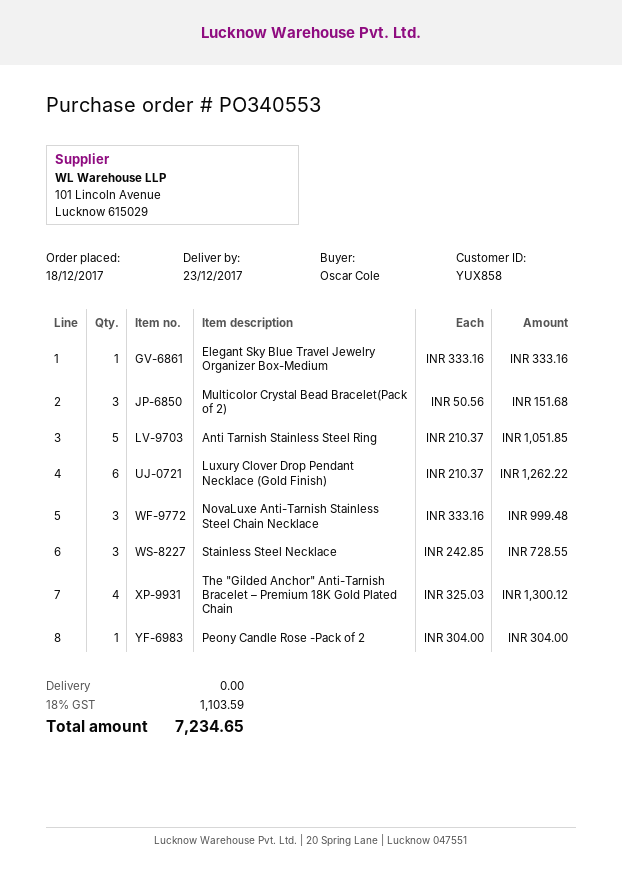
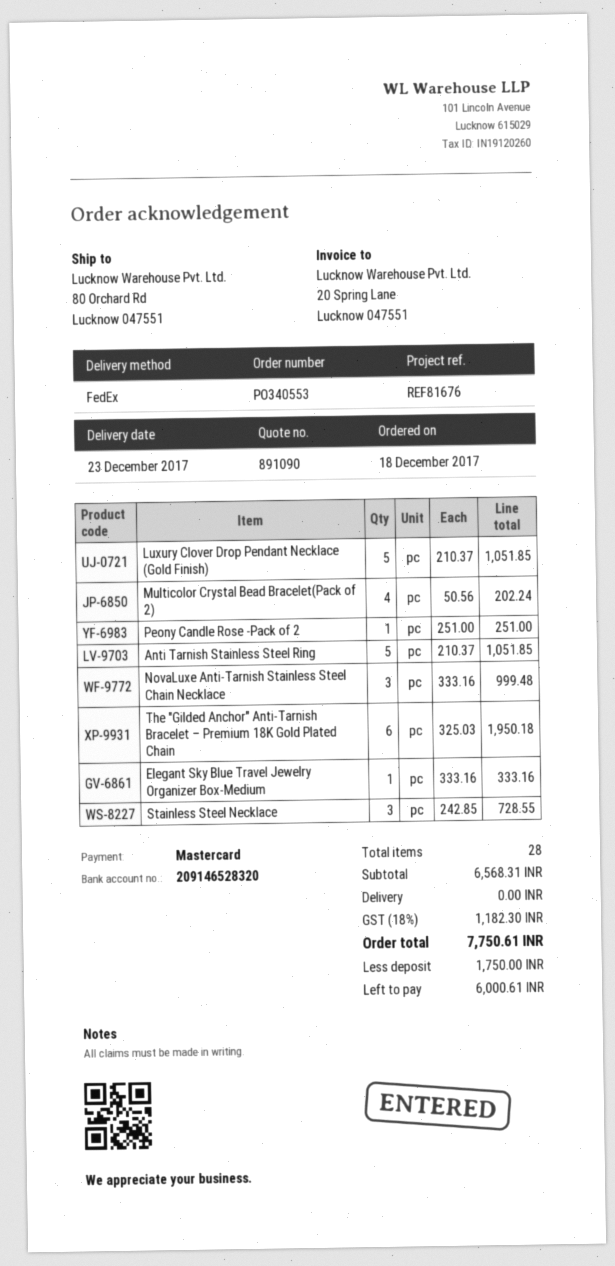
Multicolor Crystal Bead Bracelet(Pack of 2): 3 x 50.56 = 151.68 -> 4 x 50.56 = 202.24
Luxury Clover Drop Pendant Necklace (Gold Finish): 6 x 210.37 = 1262.22 -> 5 x 210.37 = 1051.85
The "Gilded Anchor" Anti-Tarnish Bracelet – Premium 18K Gold Plated Chain: 4 x 325.03 = 1300.12 -> 6 x 325.03 = 1950.18
Peony Candle Rose -Pack of 2: 1 x 304.00 = 304.00 -> 1 x 251.00 = 251.00
tax: 18% = 1103.59 -> 18% = 1182.30
total: 7234.65 -> 7750.61

